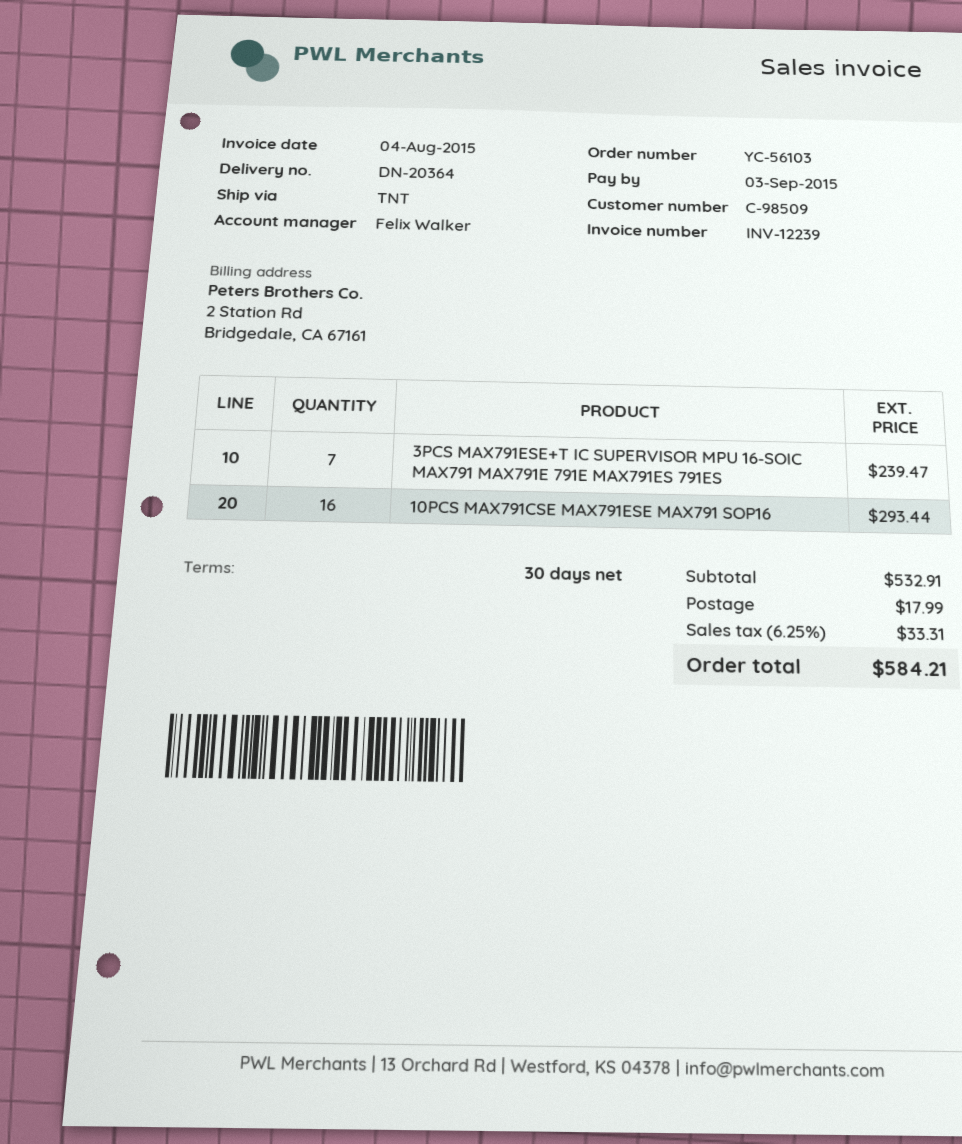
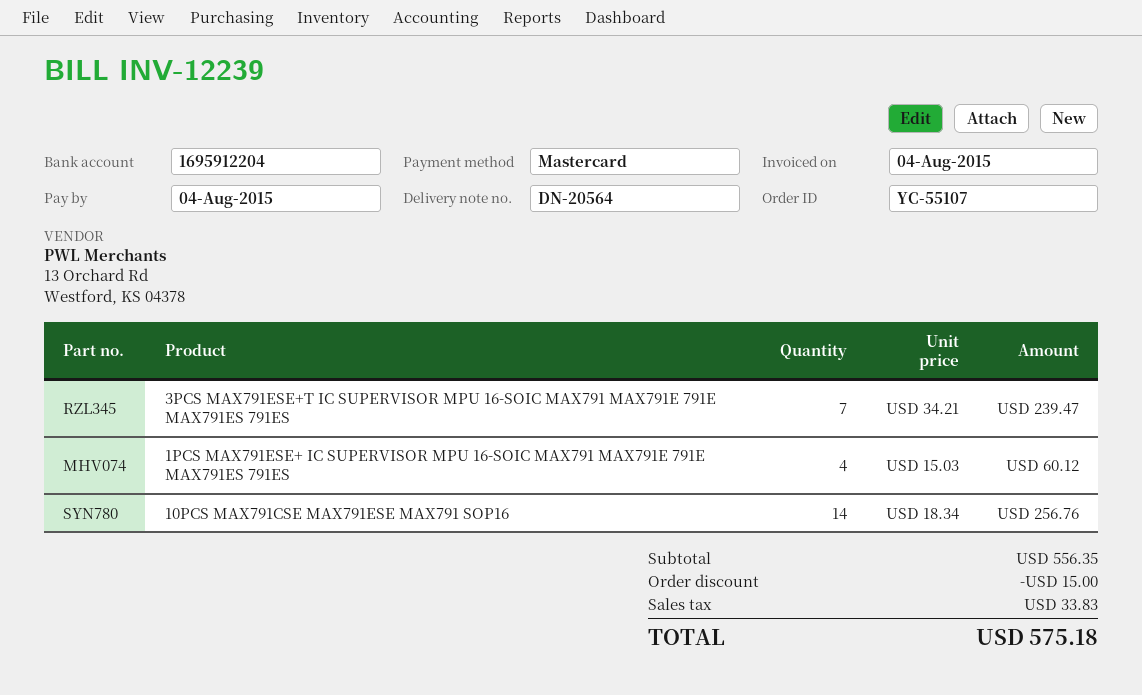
order number: YC-56103 -> YC-55107
delivery note number: DN-20364 -> DN-20564
due date: 2015-09-03 -> 2015-08-04
10PCS MAX791CSE MAX791ESE MAX791 SOP16: 16 for 293.44 -> 14 for 256.76
1PCS MAX791ESE+ IC SUPERVISOR MPU 16-SOIC MAX791 MAX791E 791E MAX791ES 791ES: none -> 4 for 60.12
subtotal: 532.91 -> 556.35
discount: none -> 15.00
shipping: 17.99 -> none
tax: 33.31 -> 33.83
total: 584.21 -> 575.18

